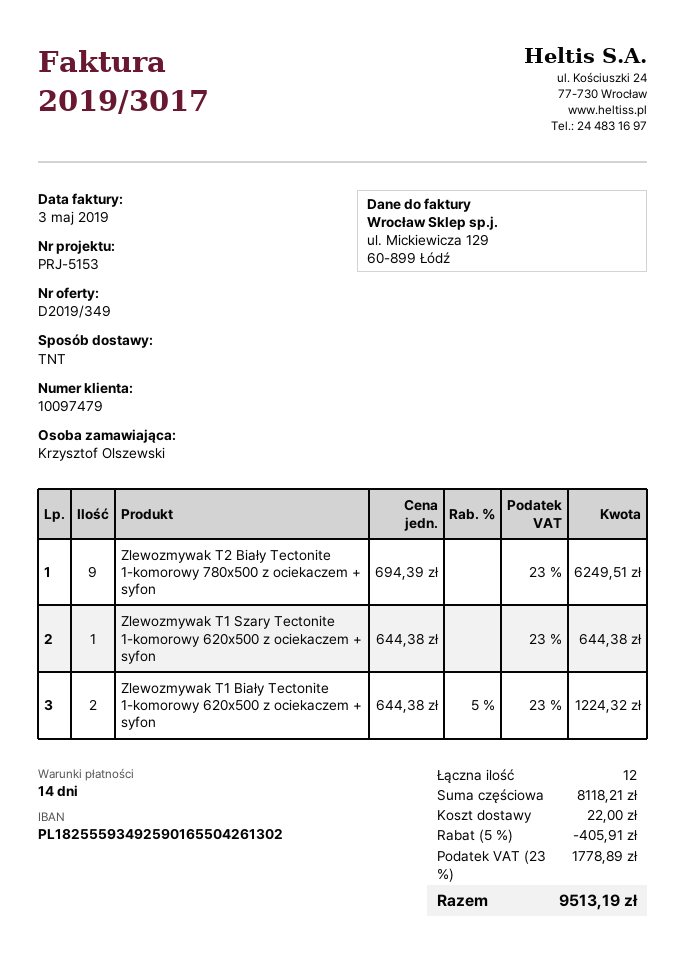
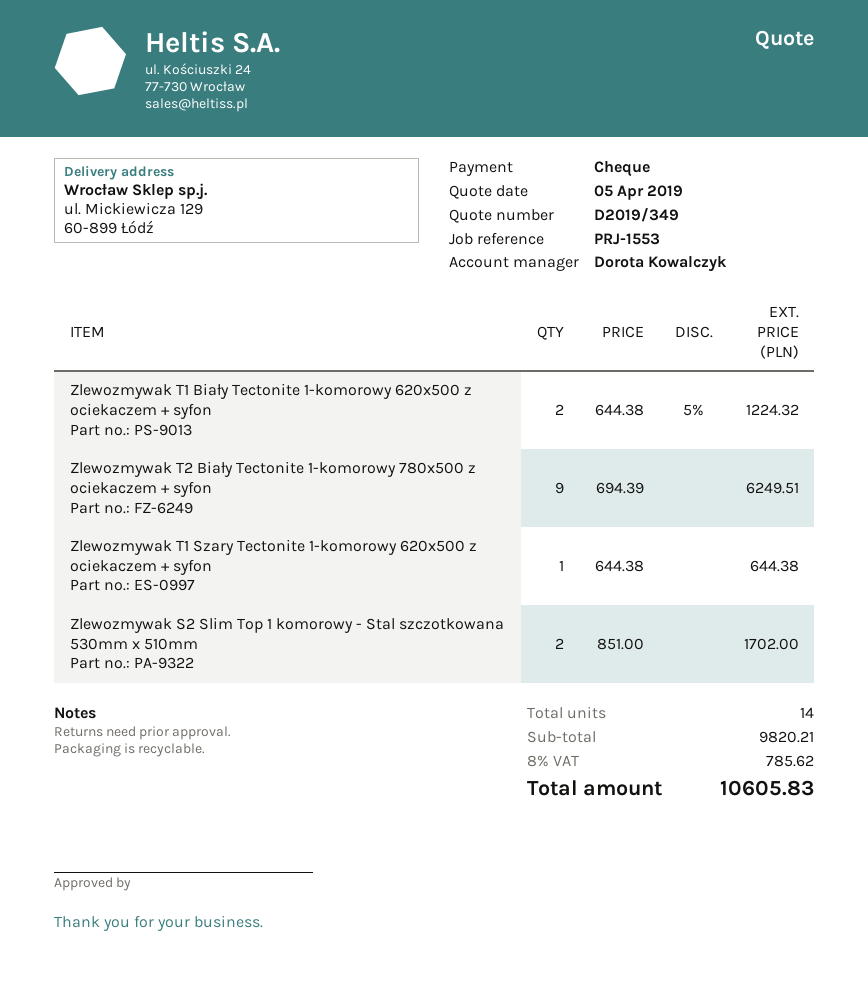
reference: PRJ-5153 -> PRJ-1553
Zlewozmywak S2 Slim Top 1 komorowy - Stal szczotkowana 530mm x 510mm: none -> 2 x 851.00 = 1702.00
total quantity: 12 -> 14
subtotal: 8118.21 -> 9820.21
discount: 5% = 405.91 -> none
shipping: 22.00 -> none
tax: 23% = 1778.89 -> 8% = 785.62
total: 9513.19 -> 10605.83

